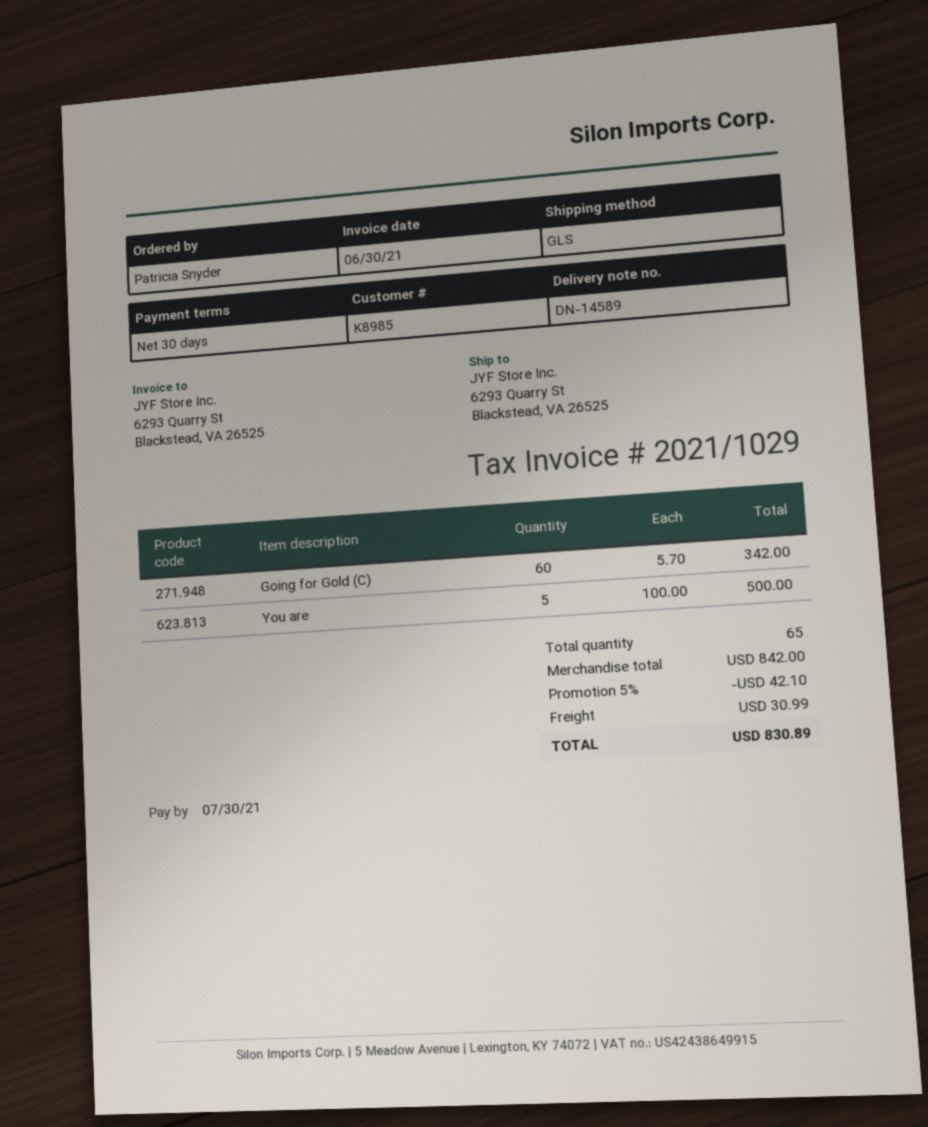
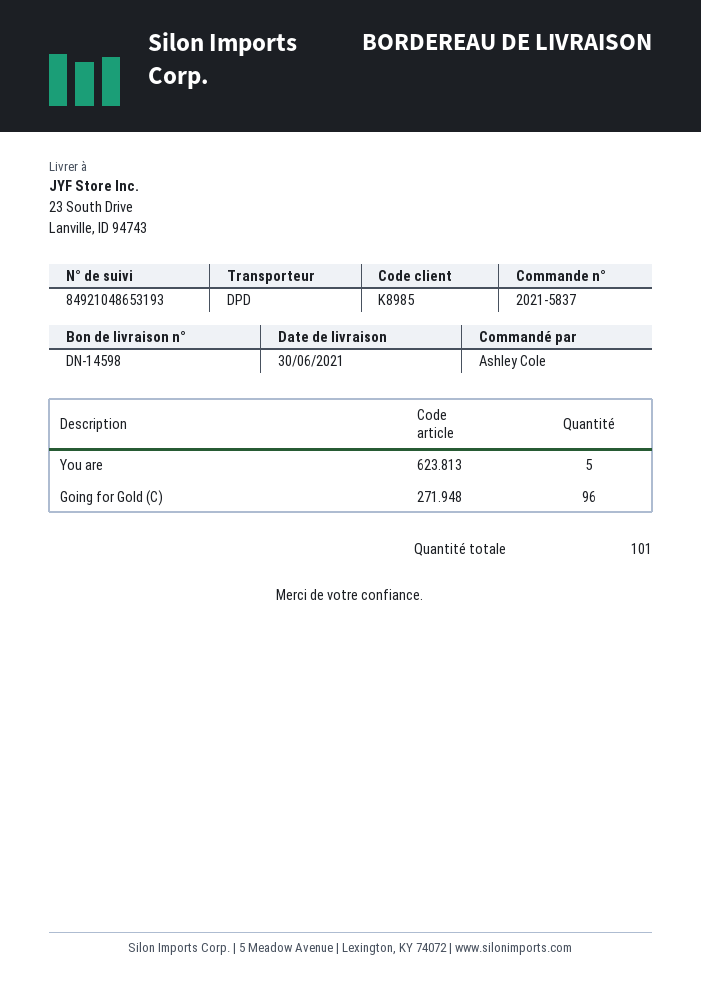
delivery note number: DN-14589 -> DN-14598
ordered by: Patricia Snyder -> Ashley Cole
shipping method: GLS -> DPD
ship to: 6293 Quarry St, Blackstead, VA 26525 -> 23 South Drive, Lanville, ID 94743
Going for Gold (C): 60 -> 96
total quantity: 65 -> 101

